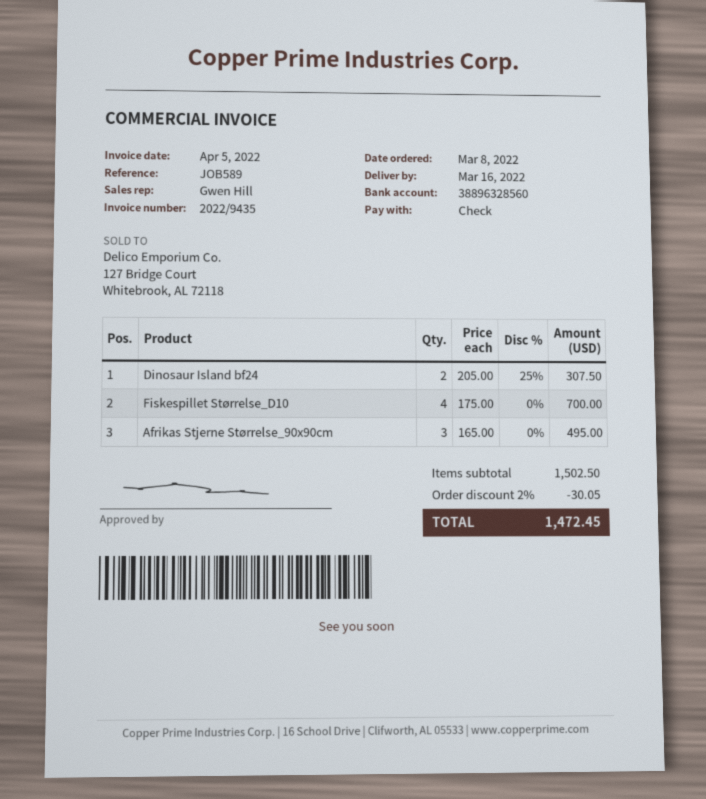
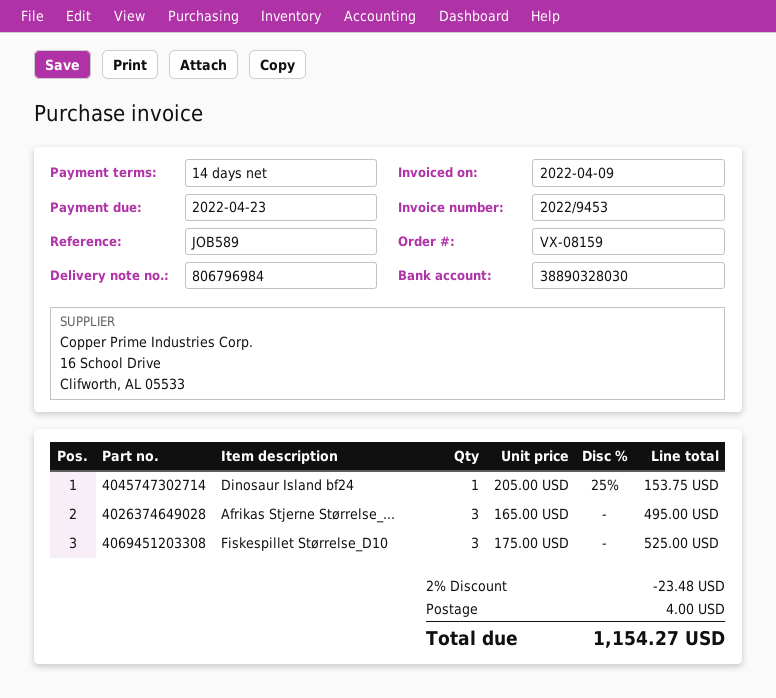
invoice number: 2022/9435 -> 2022/9453
invoice date: 2022-04-05 -> 2022-04-09
bank account: 38896328560 -> 38890328030
Dinosaur Island bf24: 2 x 205.00 - 25% = 307.50 -> 1 x 205.00 - 25% = 153.75
Fiskespillet Størrelse_D10: 4 x 175.00 = 700.00 -> 3 x 175.00 = 525.00
discount: 2% = 30.05 -> 2% = 23.48
shipping: none -> 4.00
total: 1472.45 -> 1154.27

